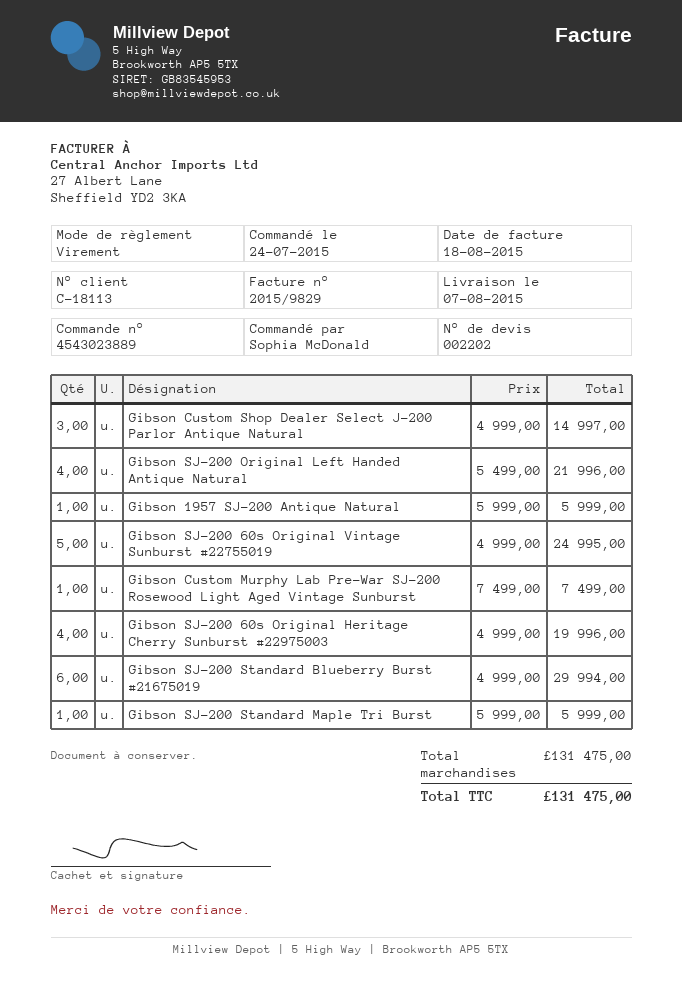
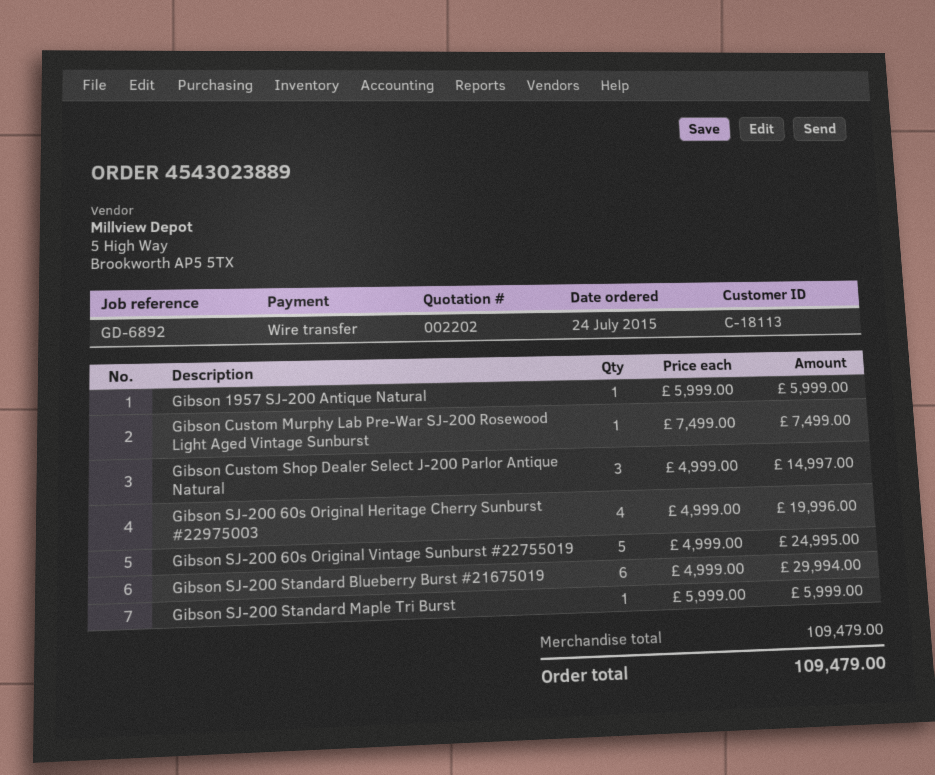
Gibson SJ-200 Original Left Handed Antique Natural: 4 x 5499.00 = 21996.00 -> none
subtotal: 131475.00 -> 109479.00
total: 131475.00 -> 109479.00

